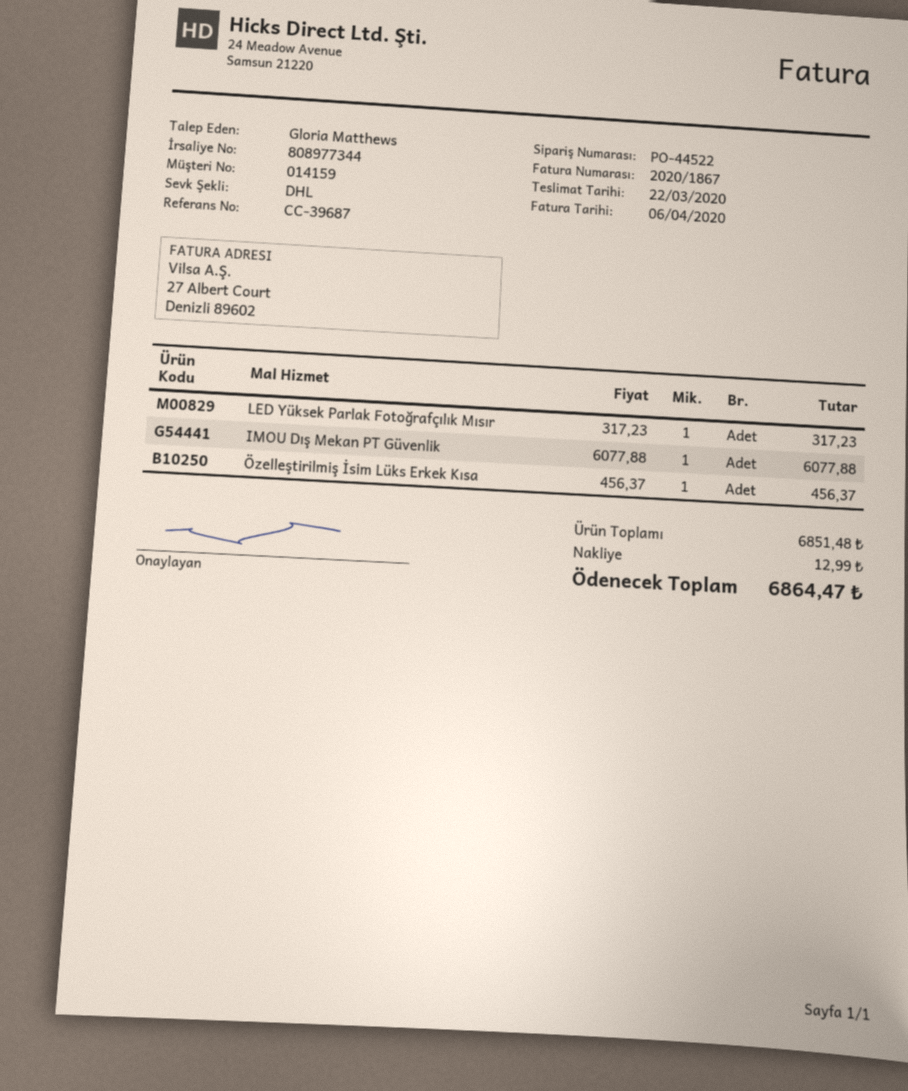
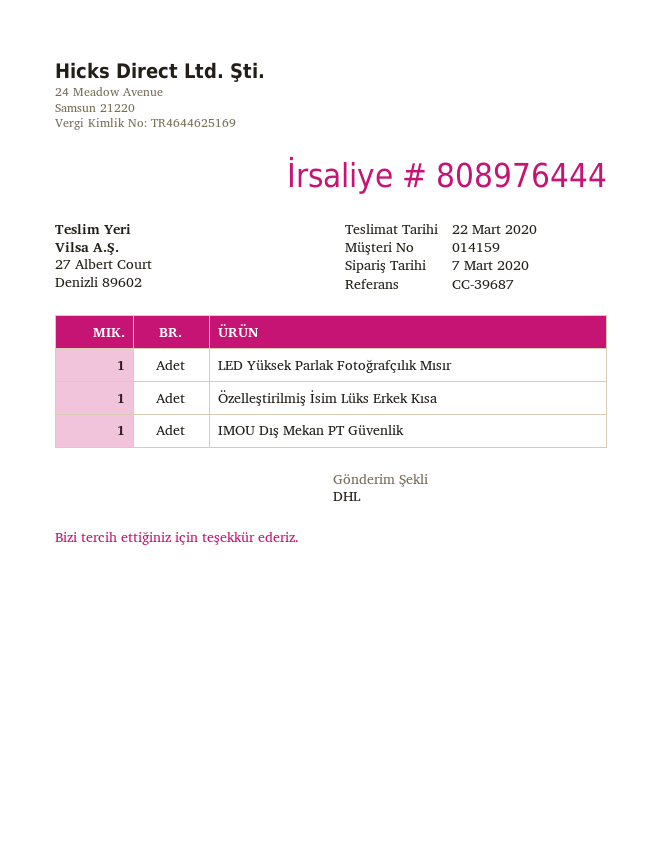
delivery note number: 808977344 -> 808976444

